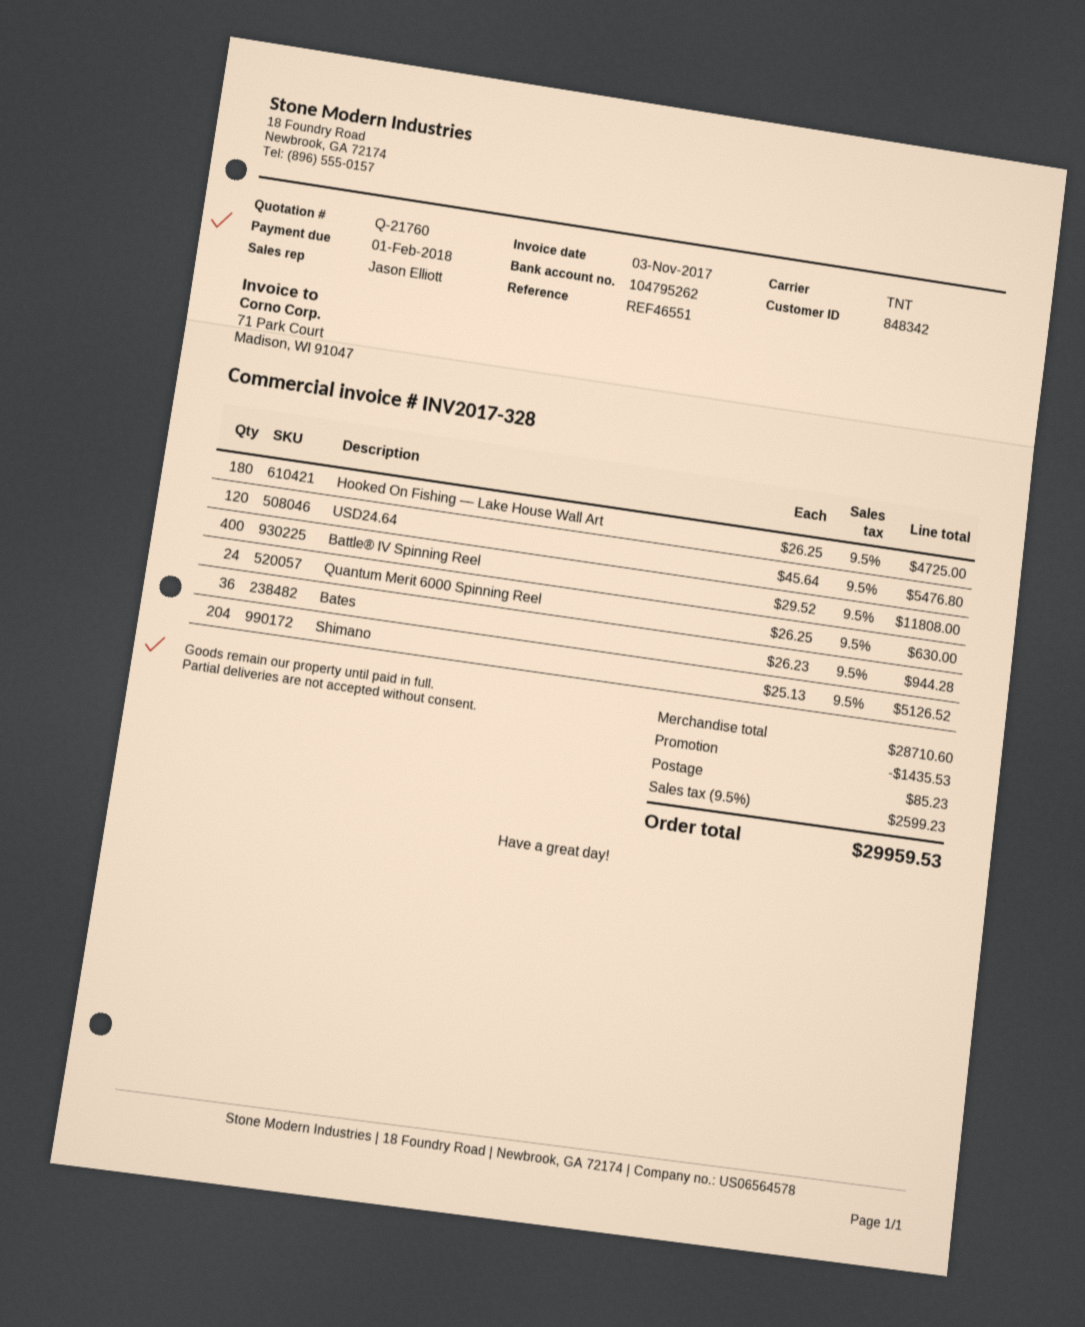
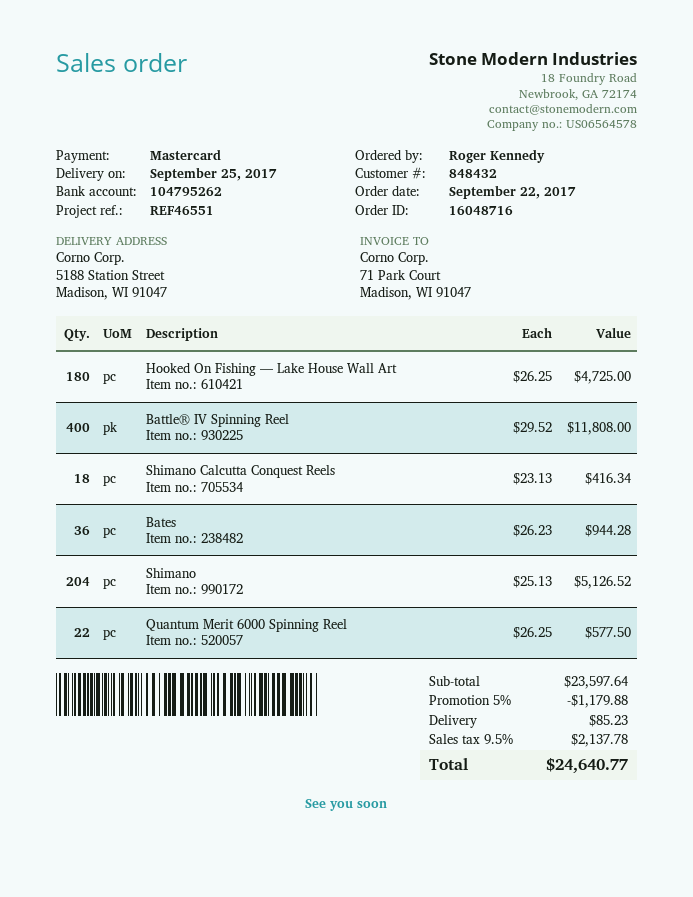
customer number: 848342 -> 848432
USD24.64: 120 x 45.64 = 5476.80 -> none
Quantum Merit 6000 Spinning Reel: 24 x 26.25 = 630.00 -> 22 x 26.25 = 577.50
Shimano Calcutta Conquest Reels: none -> 18 x 23.13 = 416.34
subtotal: 28710.60 -> 23597.64
discount: 1435.53 -> 1179.88
tax: 9.5% = 2599.23 -> 9.5% = 2137.78
total: 29959.53 -> 24640.77

